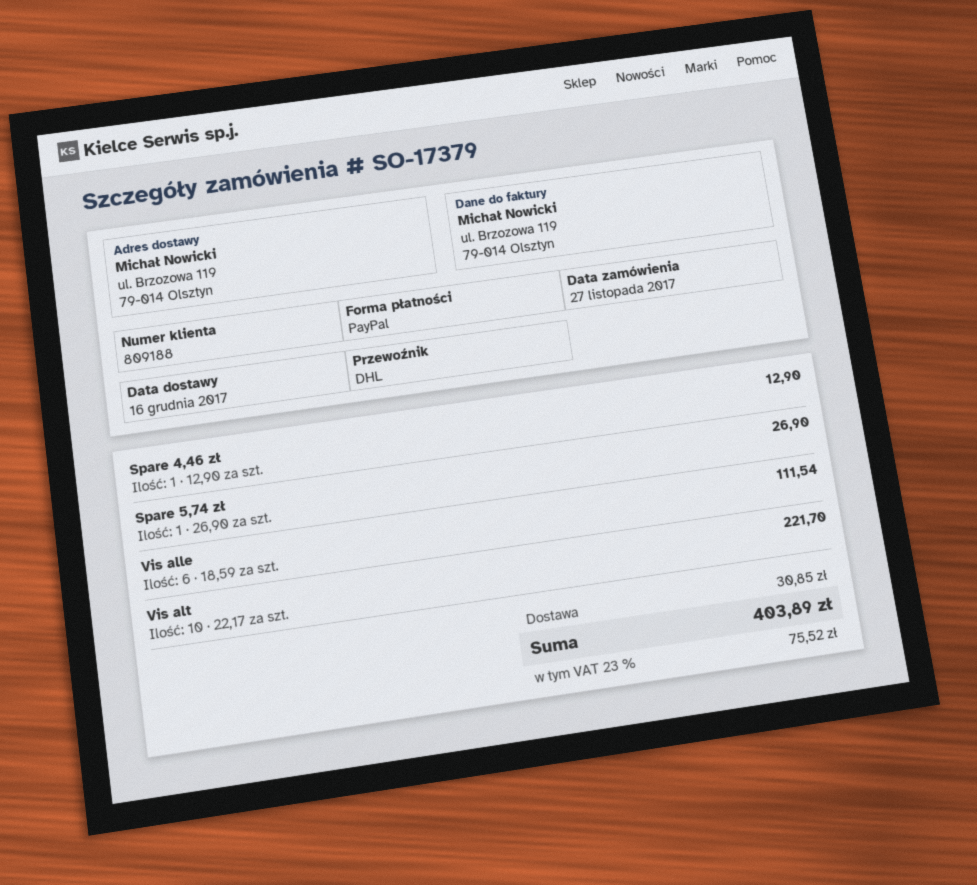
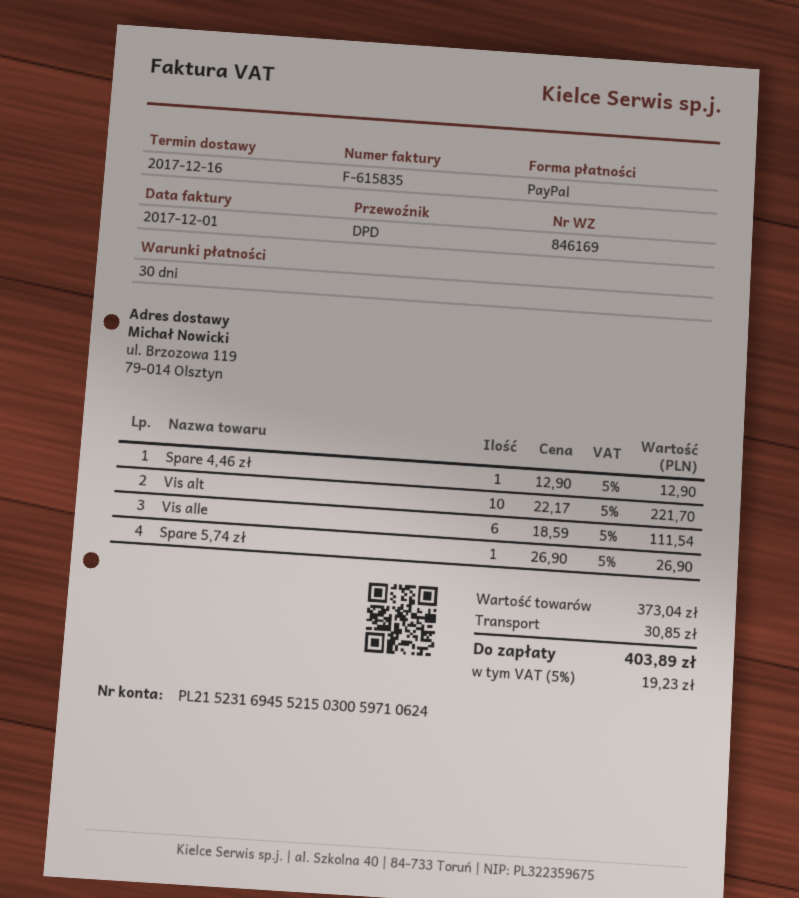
shipping method: DHL -> DPD
tax: 23% = 75.52 -> 5% = 19.23

